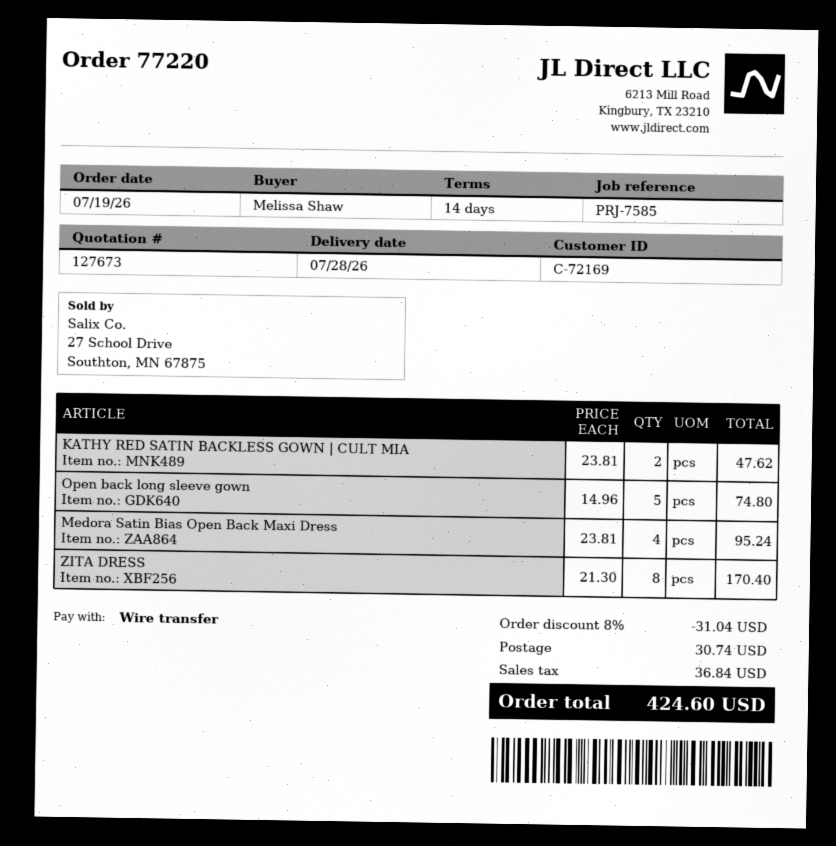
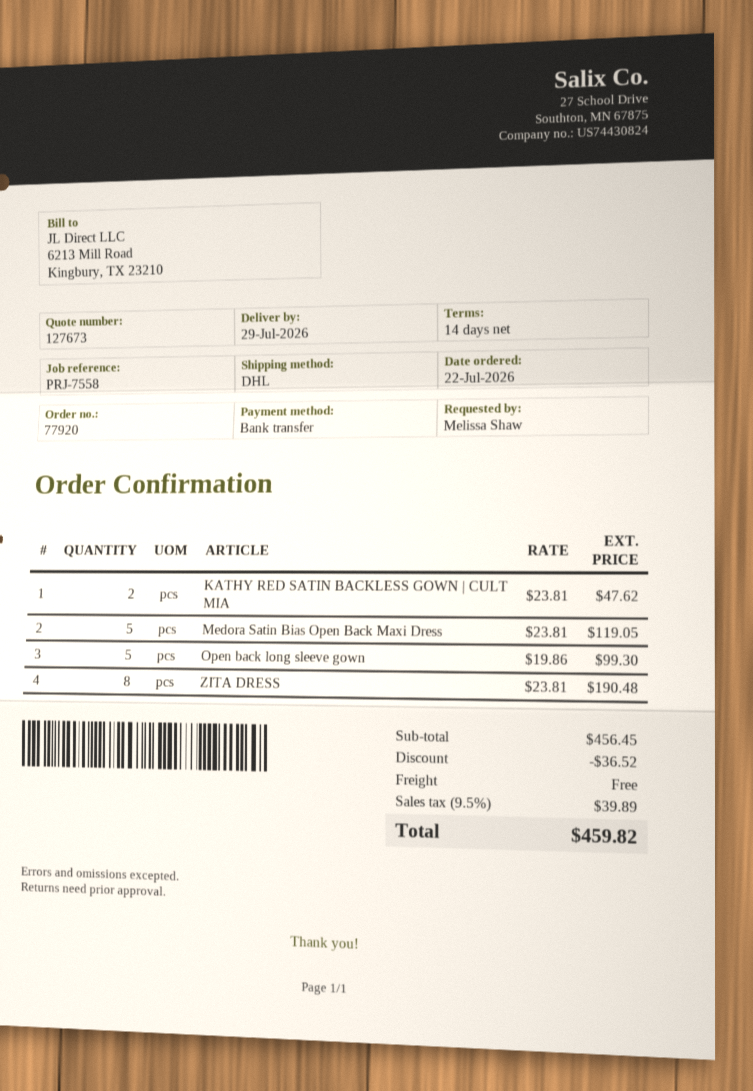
order number: 77220 -> 77920
order date: 2026-07-19 -> 2026-07-22
delivery date: 2026-07-28 -> 2026-07-29
reference: PRJ-7585 -> PRJ-7558
Open back long sleeve gown: 5 x 14.96 = 74.80 -> 5 x 19.86 = 99.30
Medora Satin Bias Open Back Maxi Dress: 4 x 23.81 = 95.24 -> 5 x 23.81 = 119.05
ZITA DRESS: 8 x 21.30 = 170.40 -> 8 x 23.81 = 190.48
discount: 31.04 -> 36.52
shipping: 30.74 -> 0.00
tax: 36.84 -> 39.89
total: 424.60 -> 459.82

